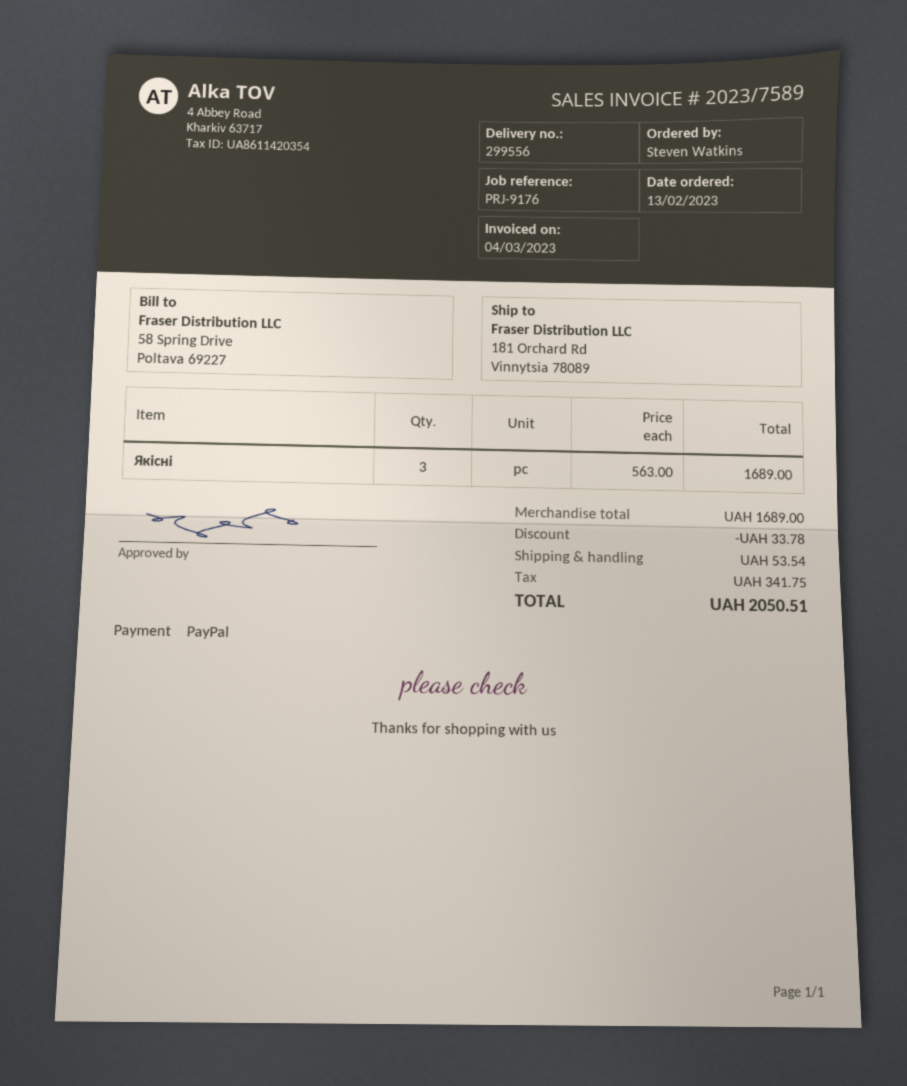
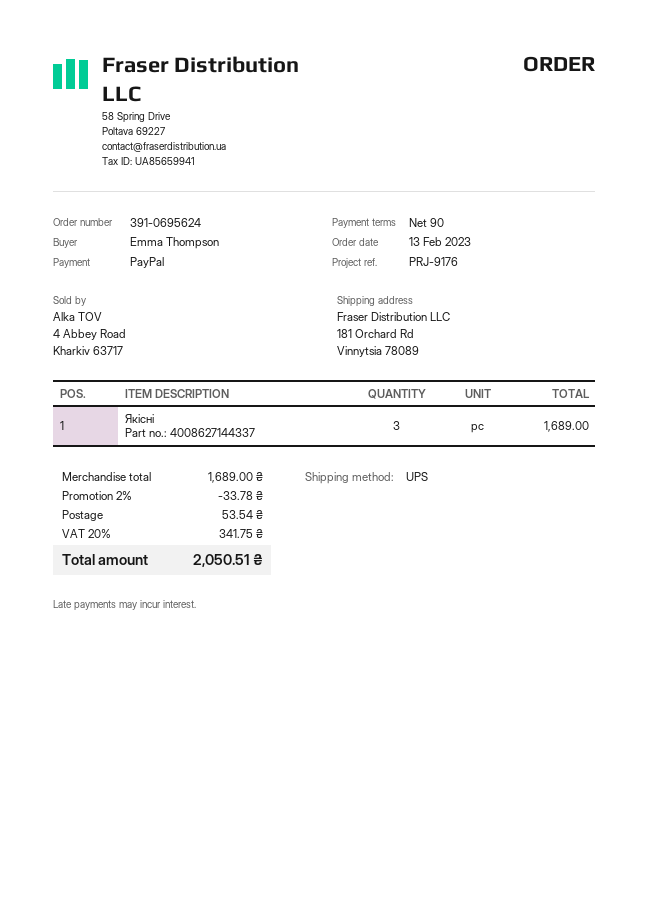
ordered by: Steven Watkins -> Emma Thompson

